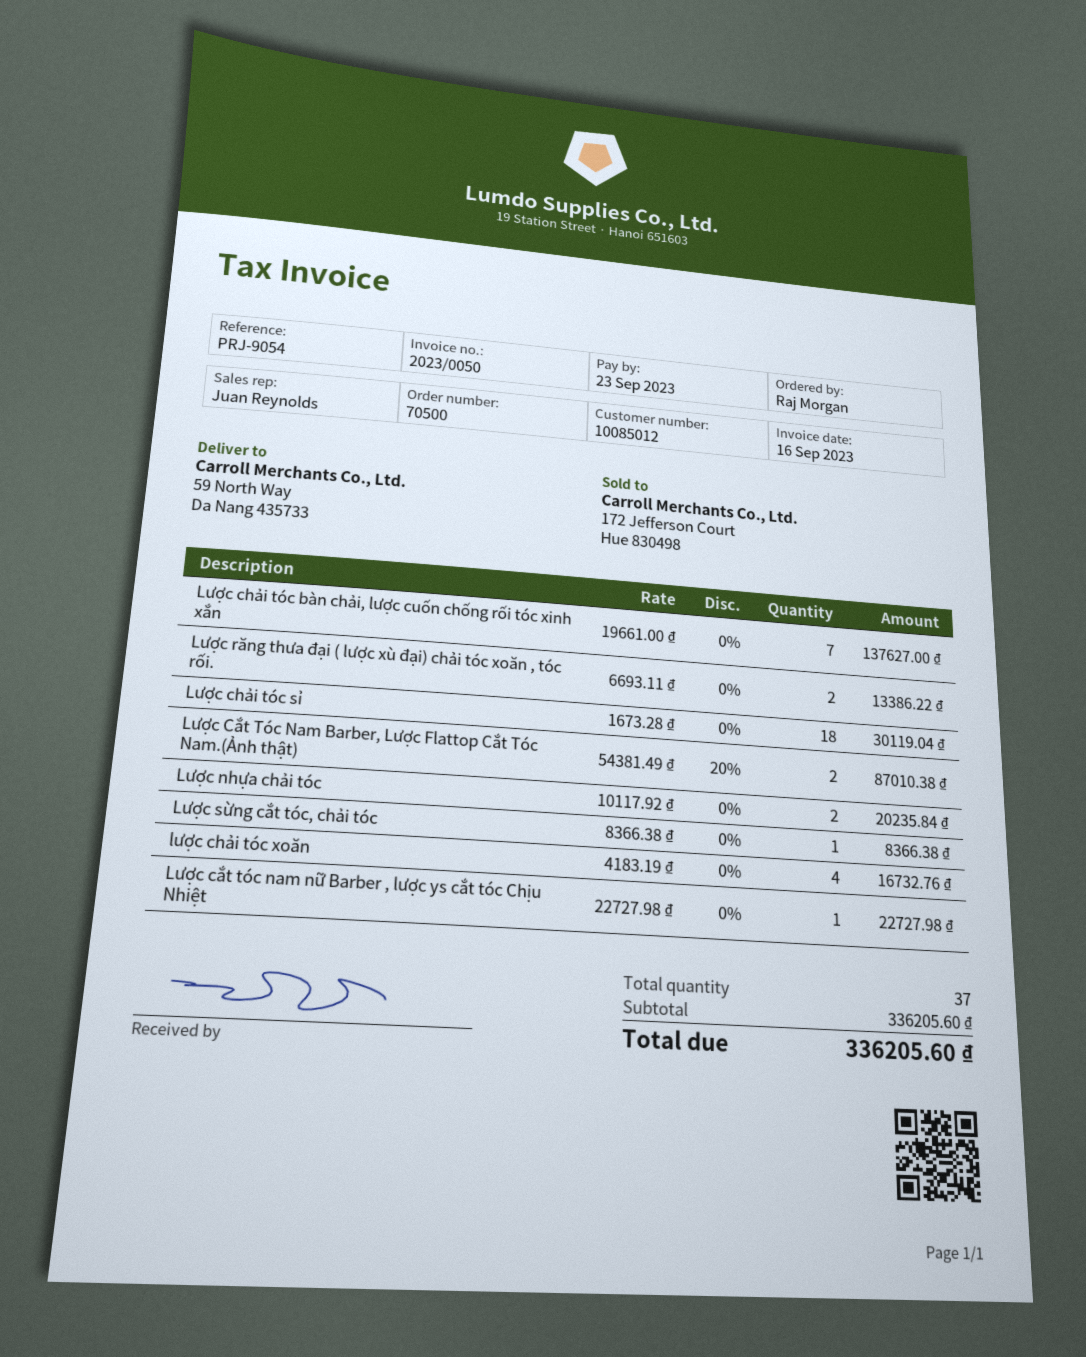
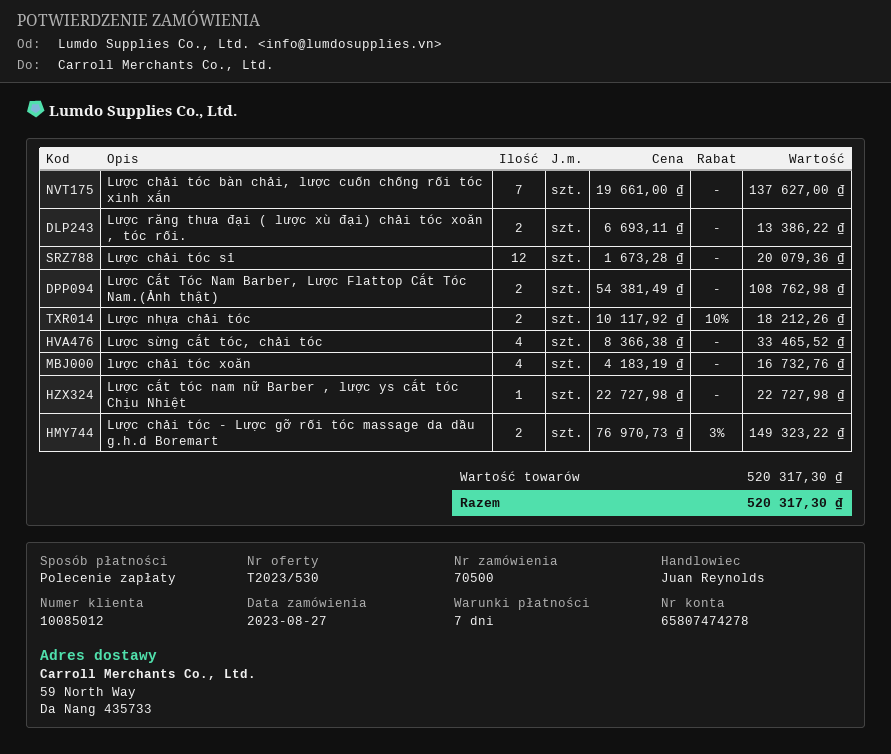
Lược chải tóc sỉ: 18 x 1673.28 = 30119.04 -> 12 x 1673.28 = 20079.36
Lược Cắt Tóc Nam Barber, Lược Flattop Cắt Tóc Nam.(Ảnh thật): 2 x 54381.49 - 20% = 87010.38 -> 2 x 54381.49 = 108762.98
Lược nhựa chải tóc: 2 x 10117.92 = 20235.84 -> 2 x 10117.92 - 10% = 18212.26
Lược sừng cắt tóc, chải tóc: 1 x 8366.38 = 8366.38 -> 4 x 8366.38 = 33465.52
Lược chải tóc - Lược gỡ rối tóc massage da dầu g.h.d Boremart: none -> 2 x 76970.73 - 3% = 149323.22
subtotal: 336205.60 -> 520317.30
total: 336205.60 -> 520317.30

